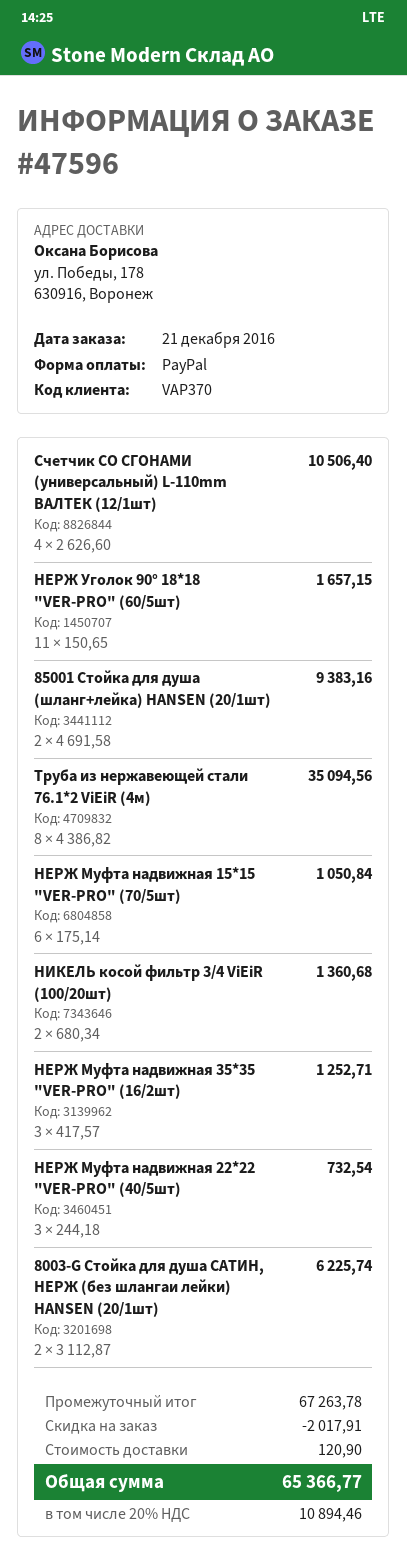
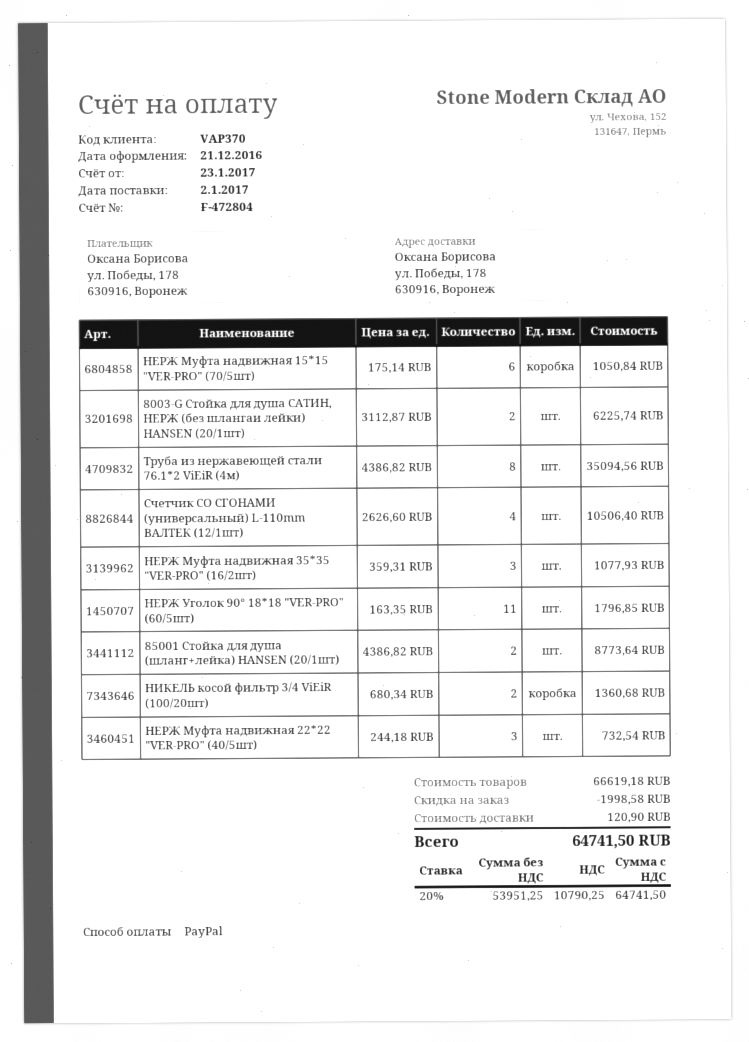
НЕРЖ Уголок 90° 18*18 "VER-PRO" (60/5шт): 11 x 150.65 = 1657.15 -> 11 x 163.35 = 1796.85
85001 Стойка для душа (шланг+лейка) HANSEN (20/1шт): 2 x 4691.58 = 9383.16 -> 2 x 4386.82 = 8773.64
НЕРЖ Муфта надвижная 35*35 "VER-PRO" (16/2шт): 3 x 417.57 = 1252.71 -> 3 x 359.31 = 1077.93
subtotal: 67263.78 -> 66619.18
discount: 2017.91 -> 1998.58
tax: 20% = 10894.46 -> 20% = 10790.25
total: 65366.77 -> 64741.50

